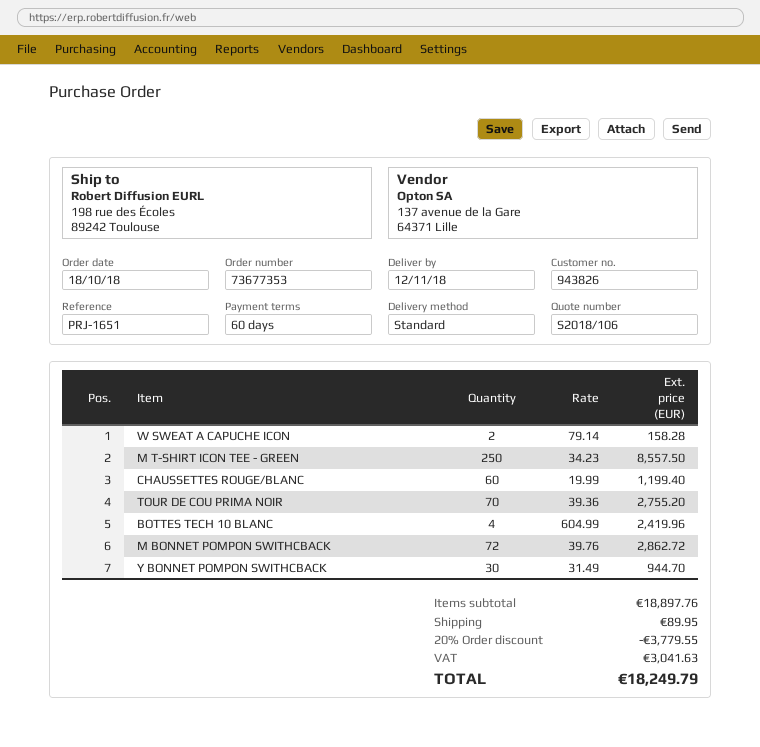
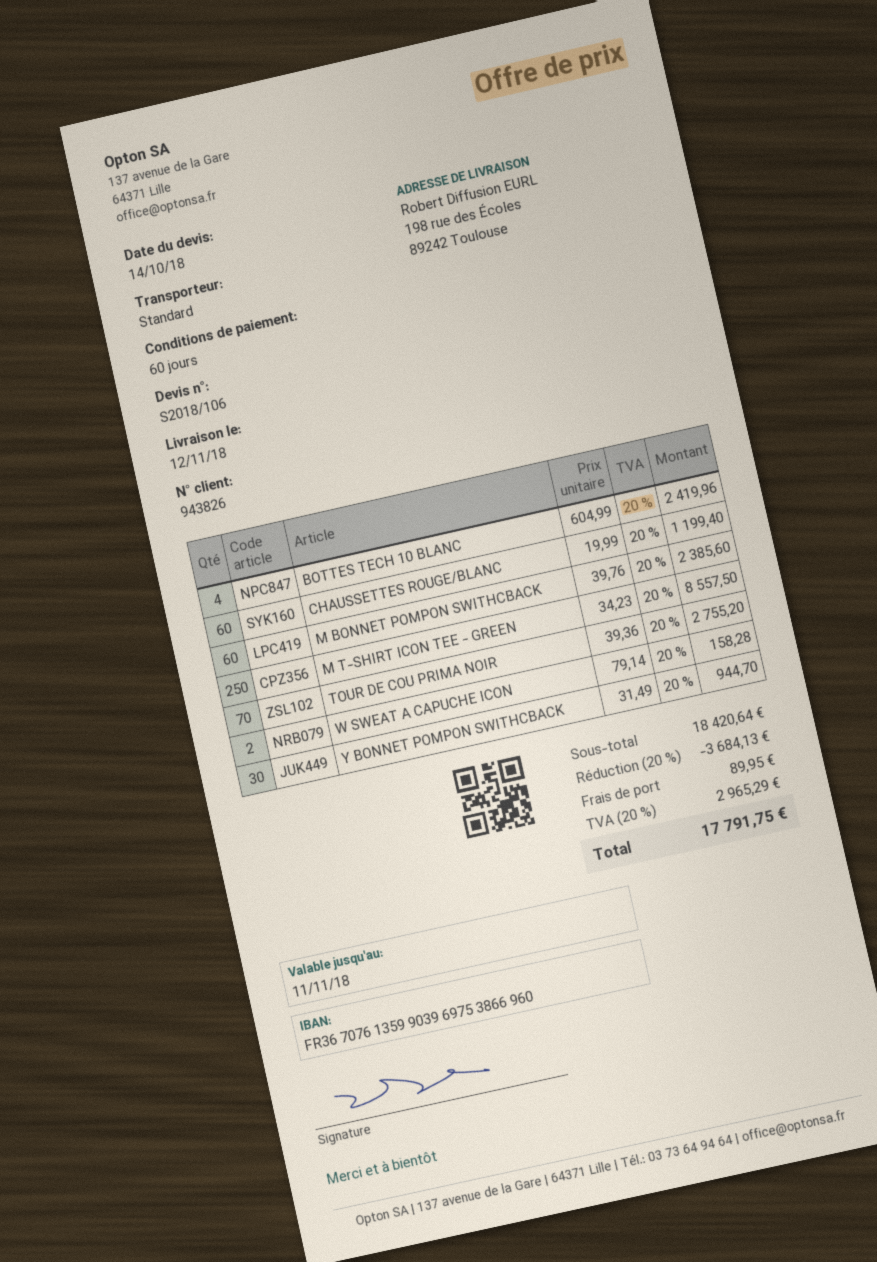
M BONNET POMPON SWITHCBACK: 72 x 39.76 = 2862.72 -> 60 x 39.76 = 2385.60
subtotal: 18897.76 -> 18420.64
discount: 20% = 3779.55 -> 20% = 3684.13
tax: 3041.63 -> 2965.29
total: 18249.79 -> 17791.75

